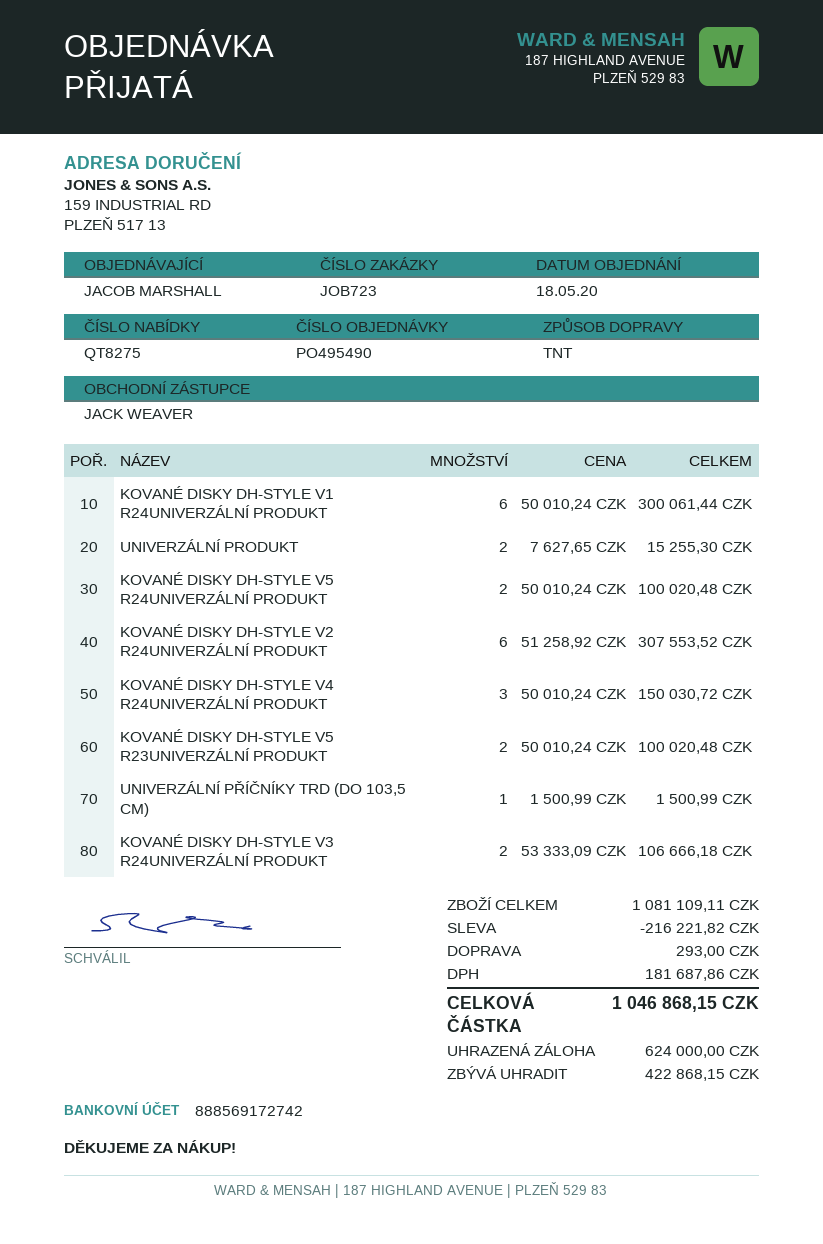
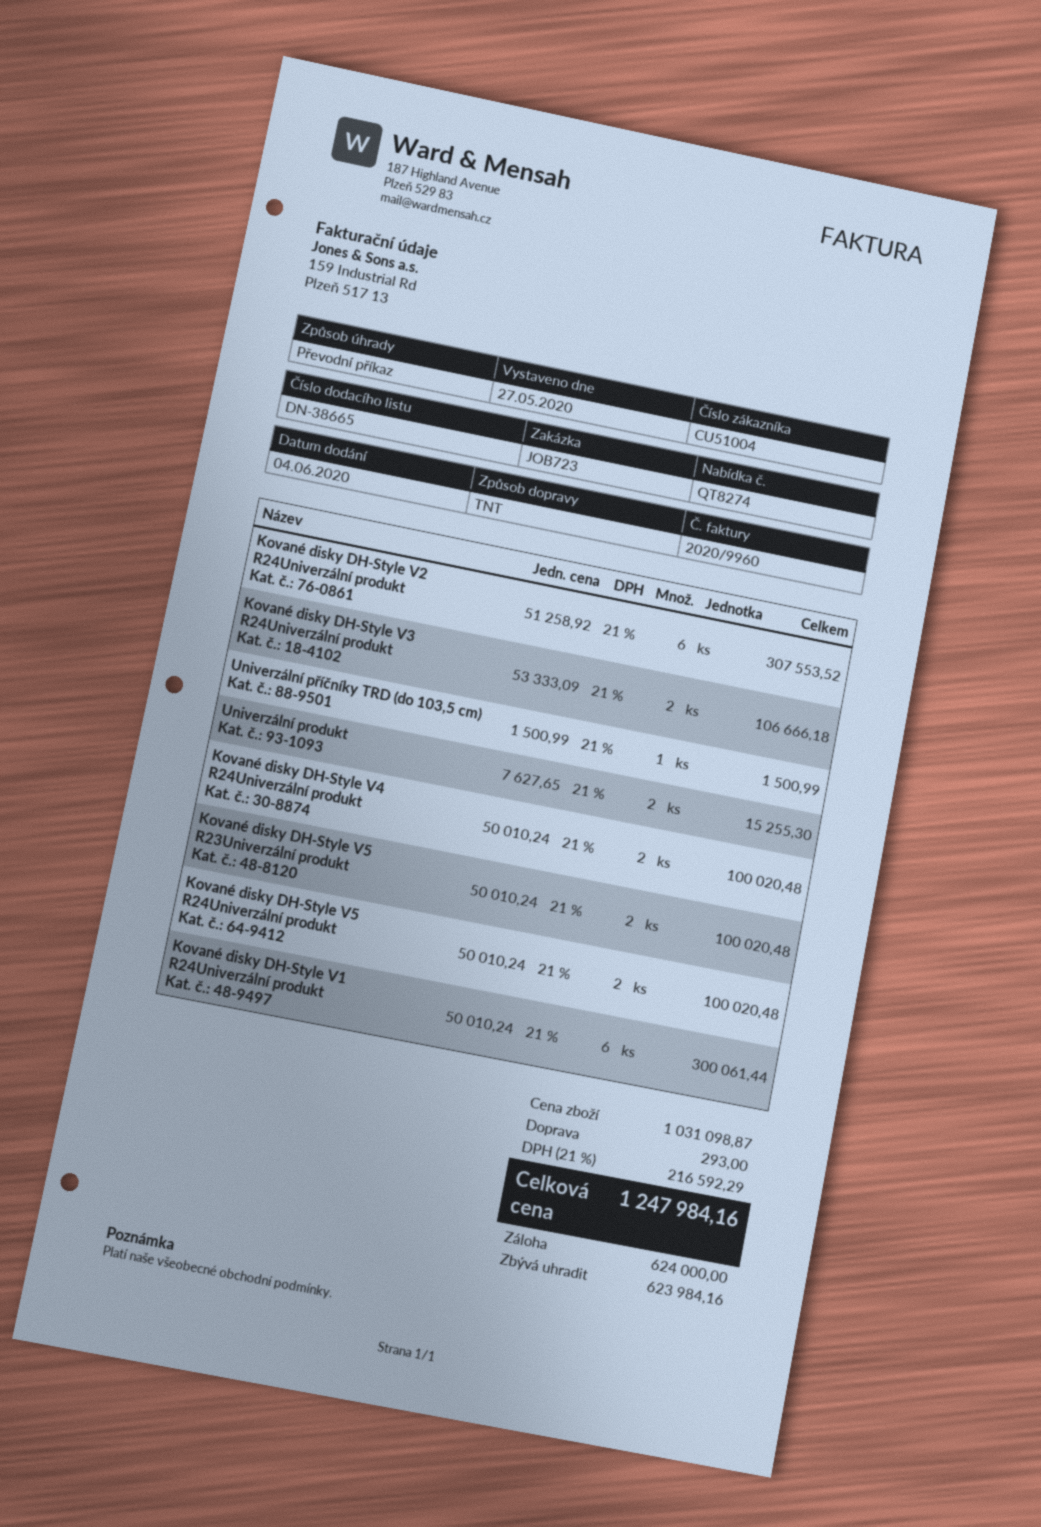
quote number: QT8275 -> QT8274
KOVANÉ DISKY DH-STYLE V4 R24UNIVERZÁLNÍ PRODUKT: 3 x 50010.24 = 150030.72 -> 2 x 50010.24 = 100020.48
subtotal: 1081109.11 -> 1031098.87
discount: 216221.82 -> none
tax: 181687.86 -> 216592.29
total: 1046868.15 -> 1247984.16
balance: 422868.15 -> 623984.16

